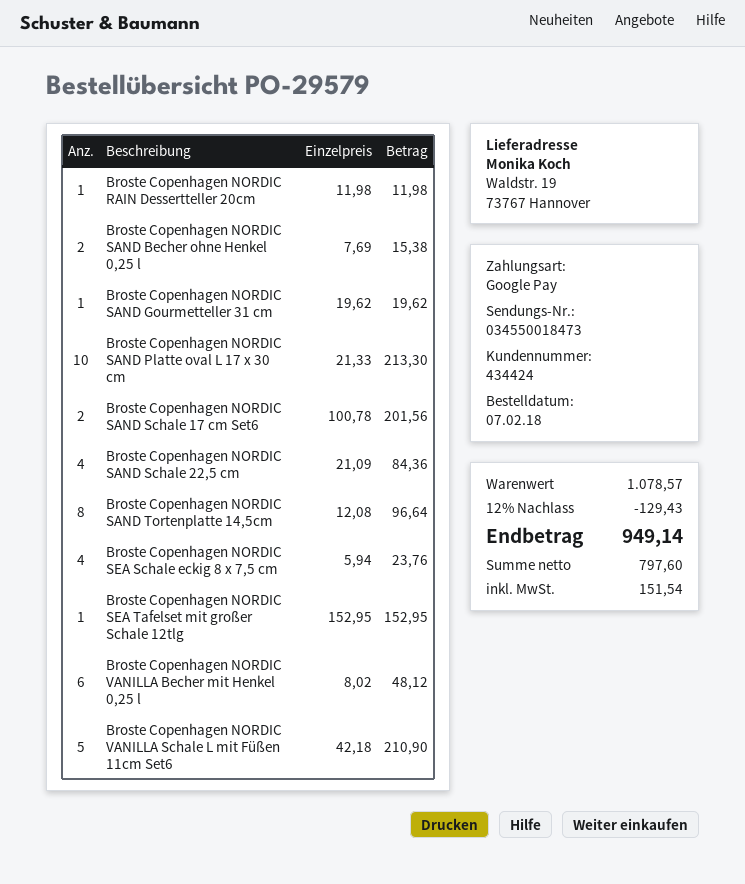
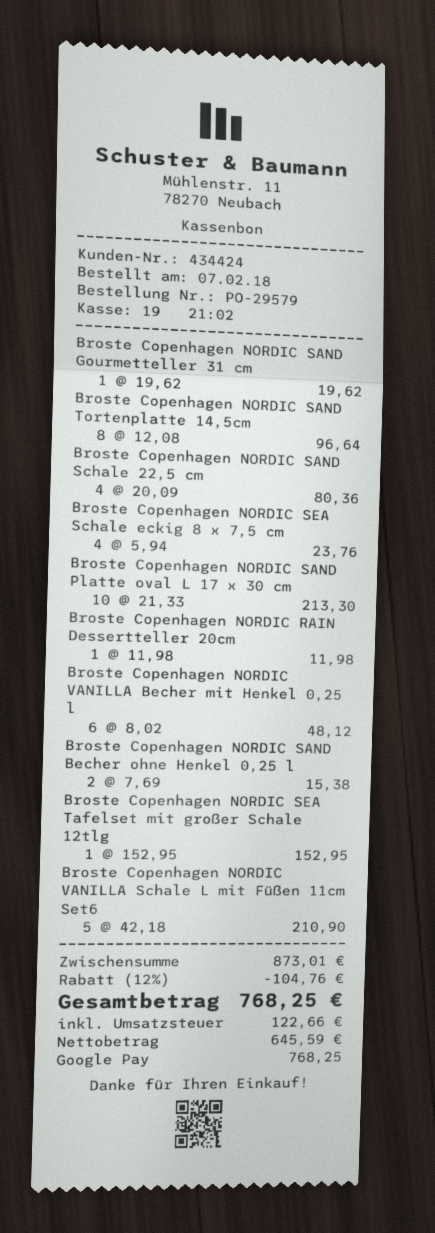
Broste Copenhagen NORDIC SAND Schale 17 cm Set6: 2 x 100.78 = 201.56 -> none
Broste Copenhagen NORDIC SAND Schale 22,5 cm: 4 x 21.09 = 84.36 -> 4 x 20.09 = 80.36
subtotal: 1078.57 -> 873.01
discount: 12% = 129.43 -> 12% = 104.76
net: 797.60 -> 645.59
tax: 151.54 -> 122.66
total: 949.14 -> 768.25

